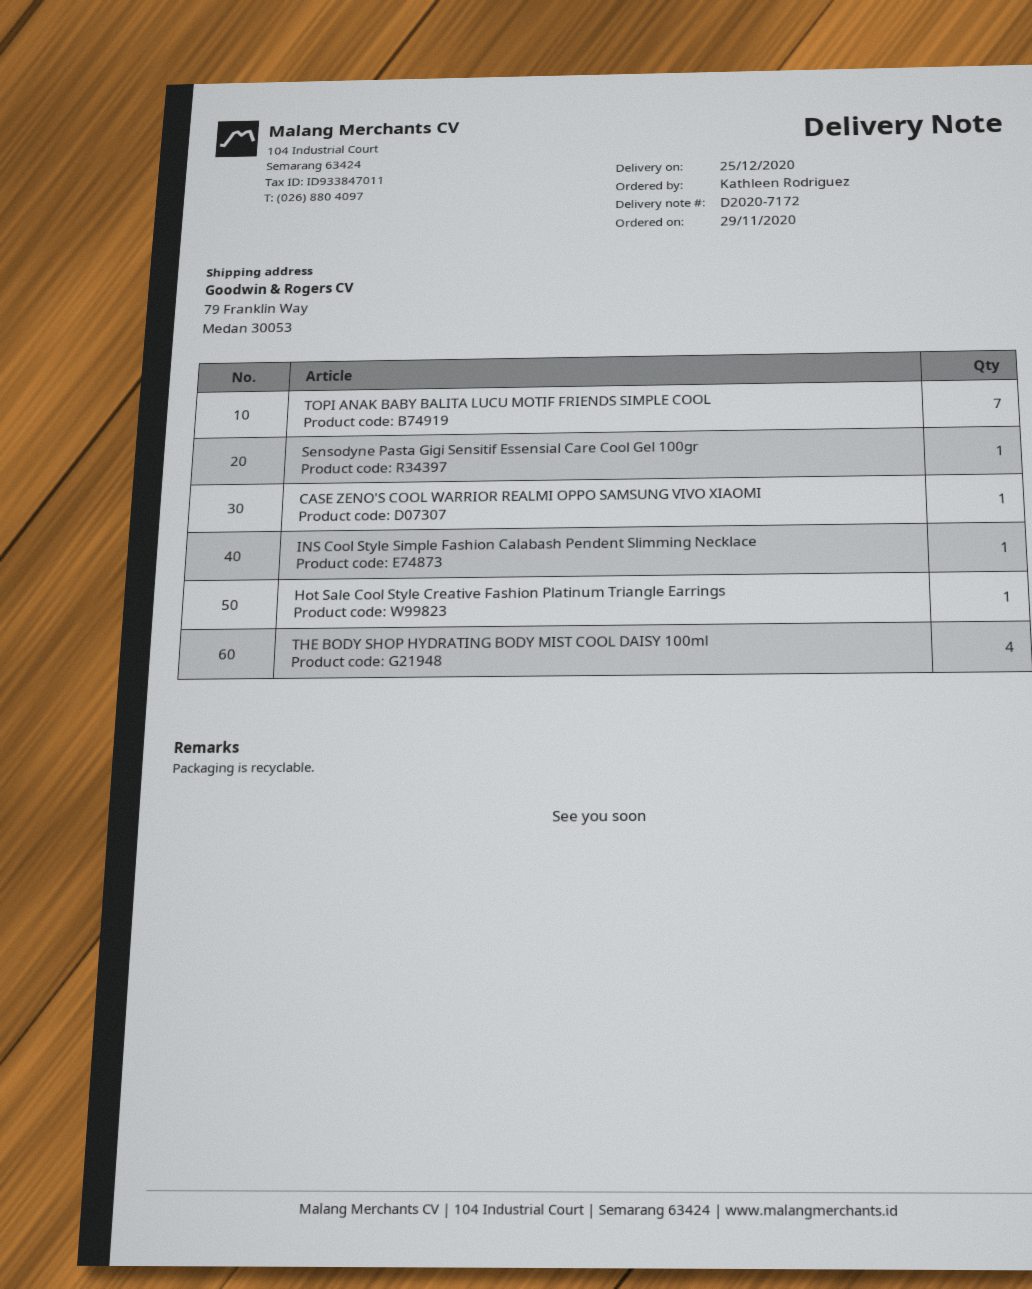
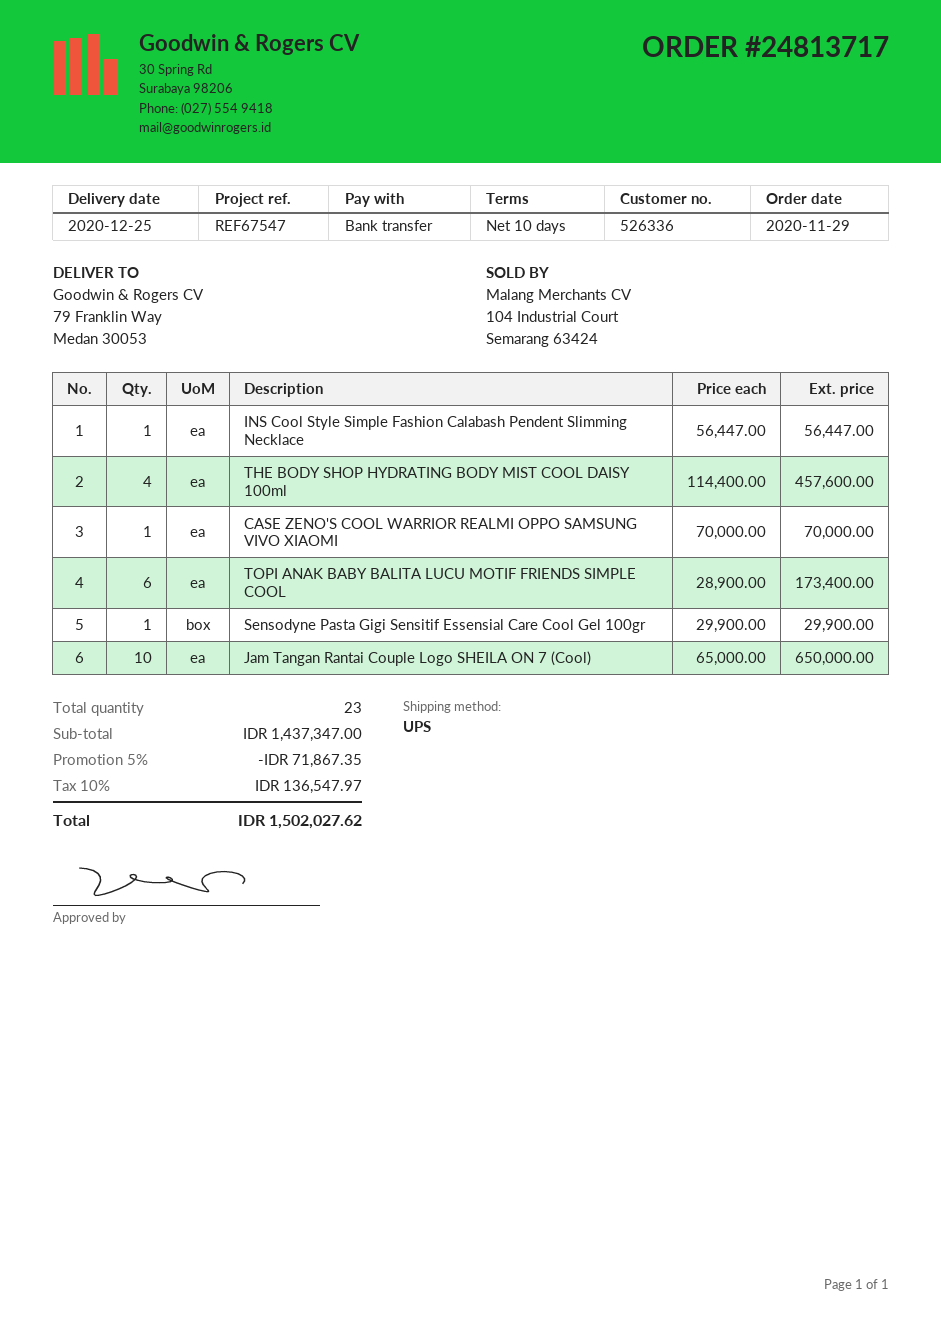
TOPI ANAK BABY BALITA LUCU MOTIF FRIENDS SIMPLE COOL: 7 -> 6
Hot Sale Cool Style Creative Fashion Platinum Triangle Earrings: 1 -> none
Jam Tangan Rantai Couple Logo SHEILA ON 7 (Cool): none -> 10

